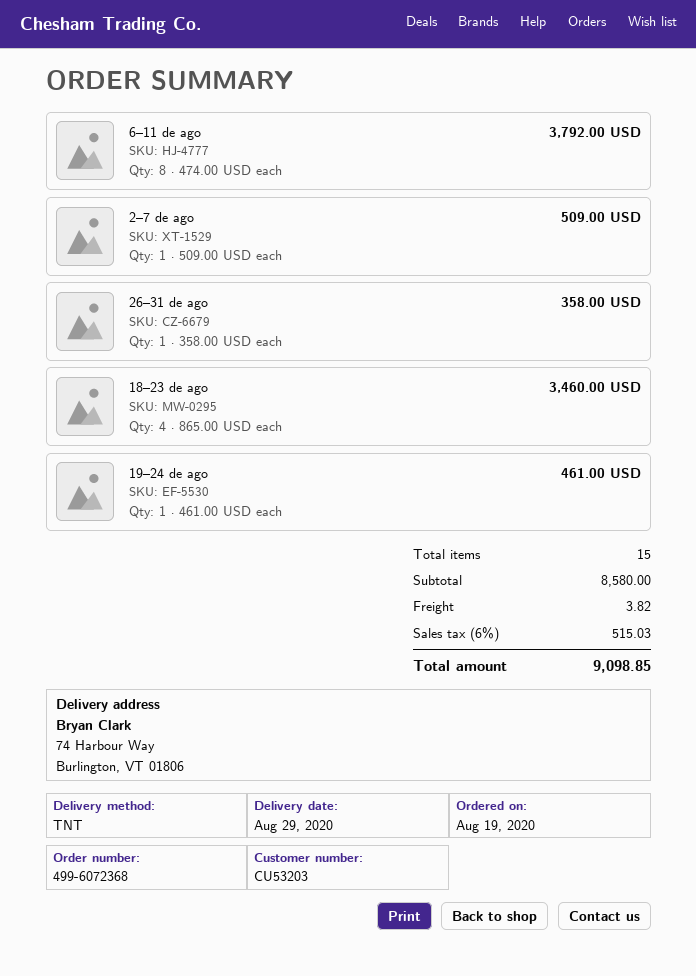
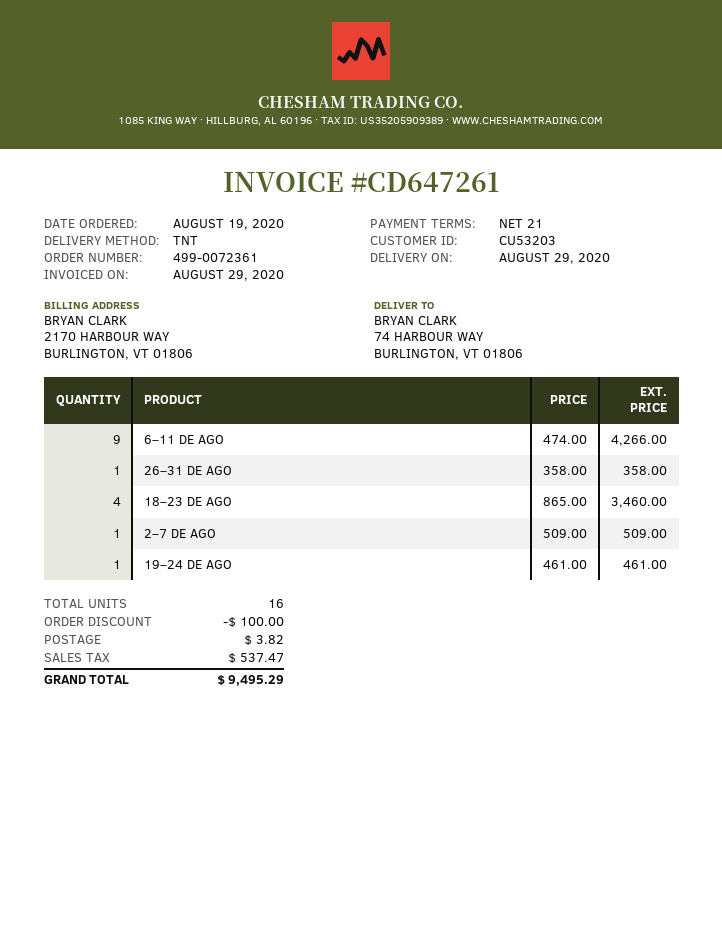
order number: 499-6072368 -> 499-0072361
6–11 de ago: 8 x 474.00 = 3792.00 -> 9 x 474.00 = 4266.00
total quantity: 15 -> 16
discount: none -> 100.00
tax: 515.03 -> 537.47
total: 9098.85 -> 9495.29

